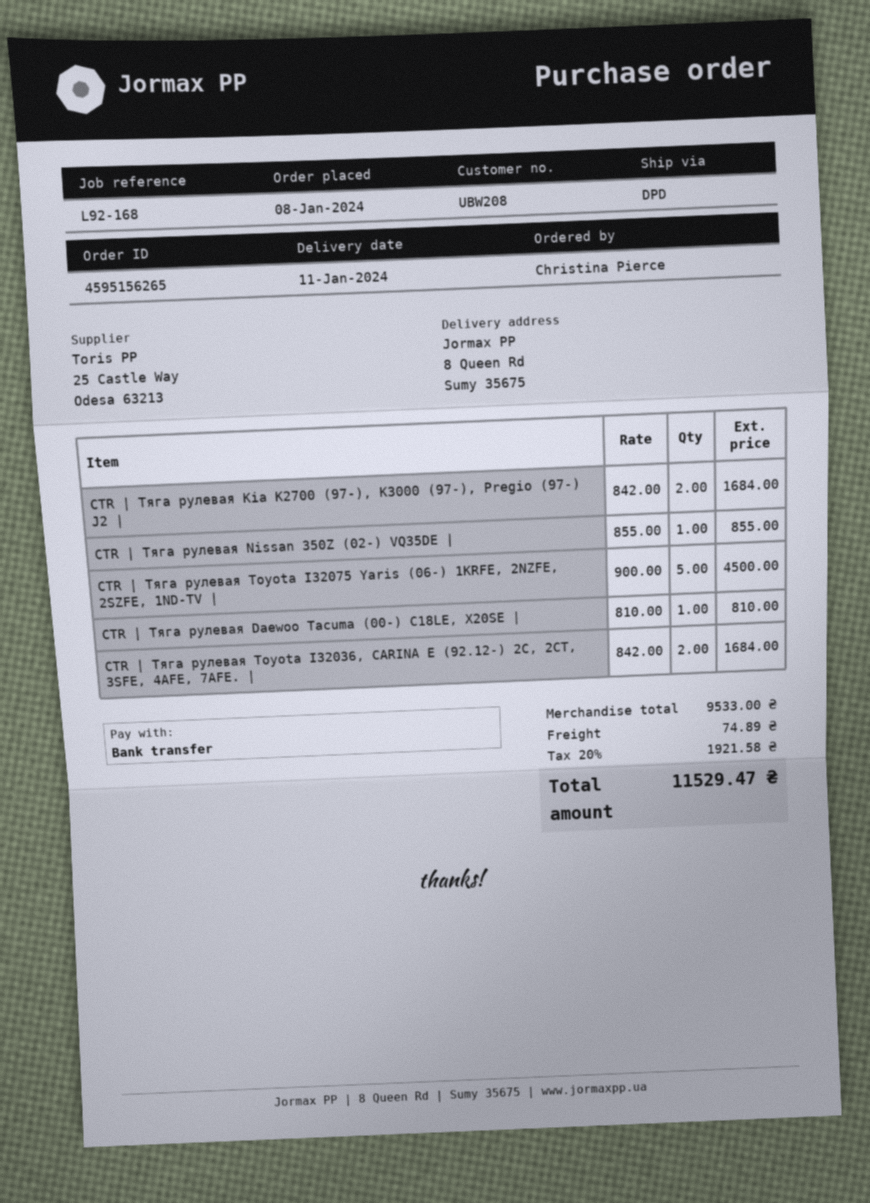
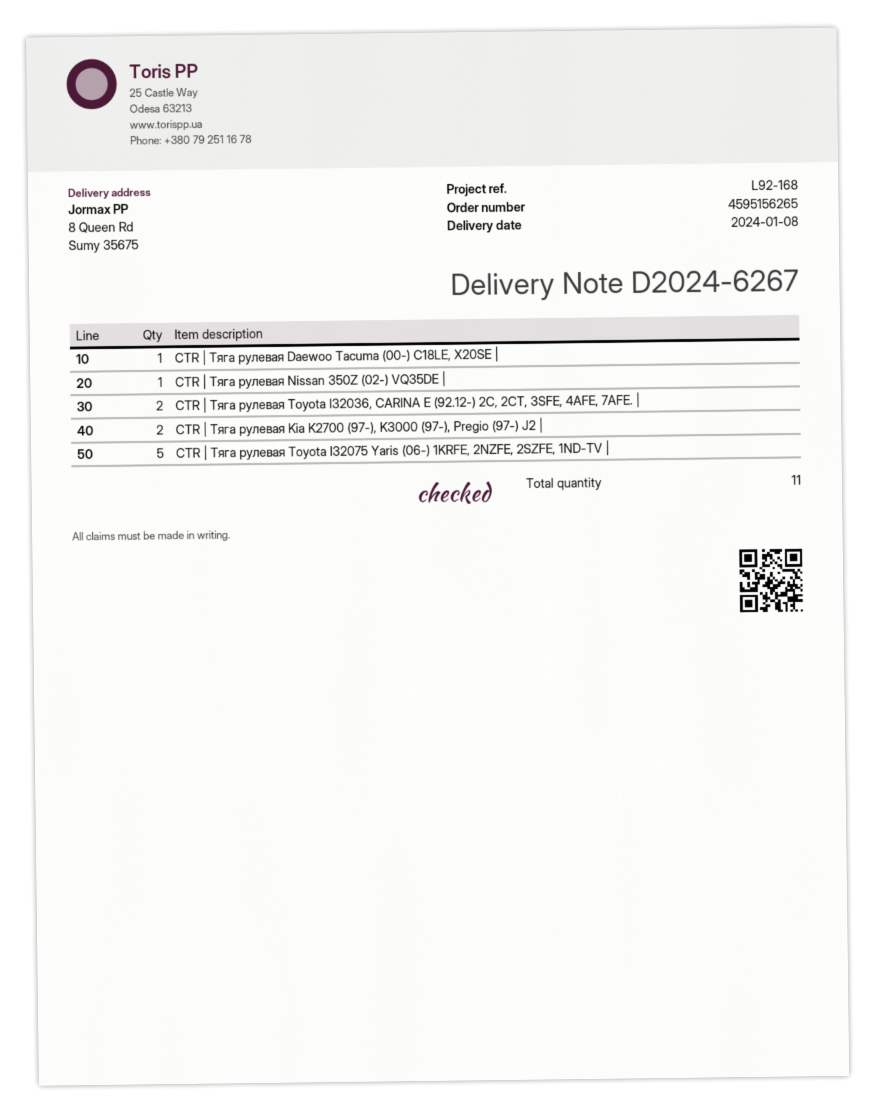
delivery date: 2024-01-11 -> 2024-01-08

